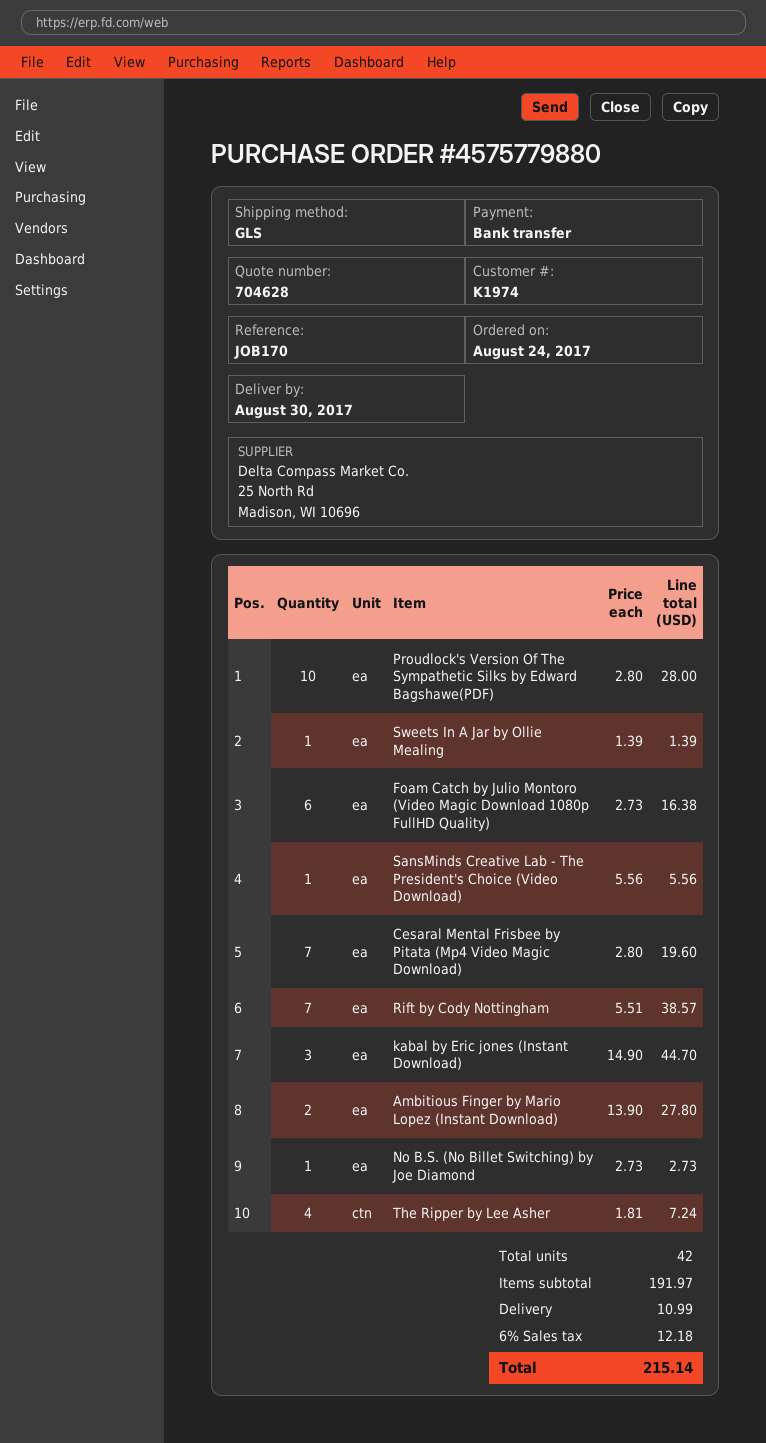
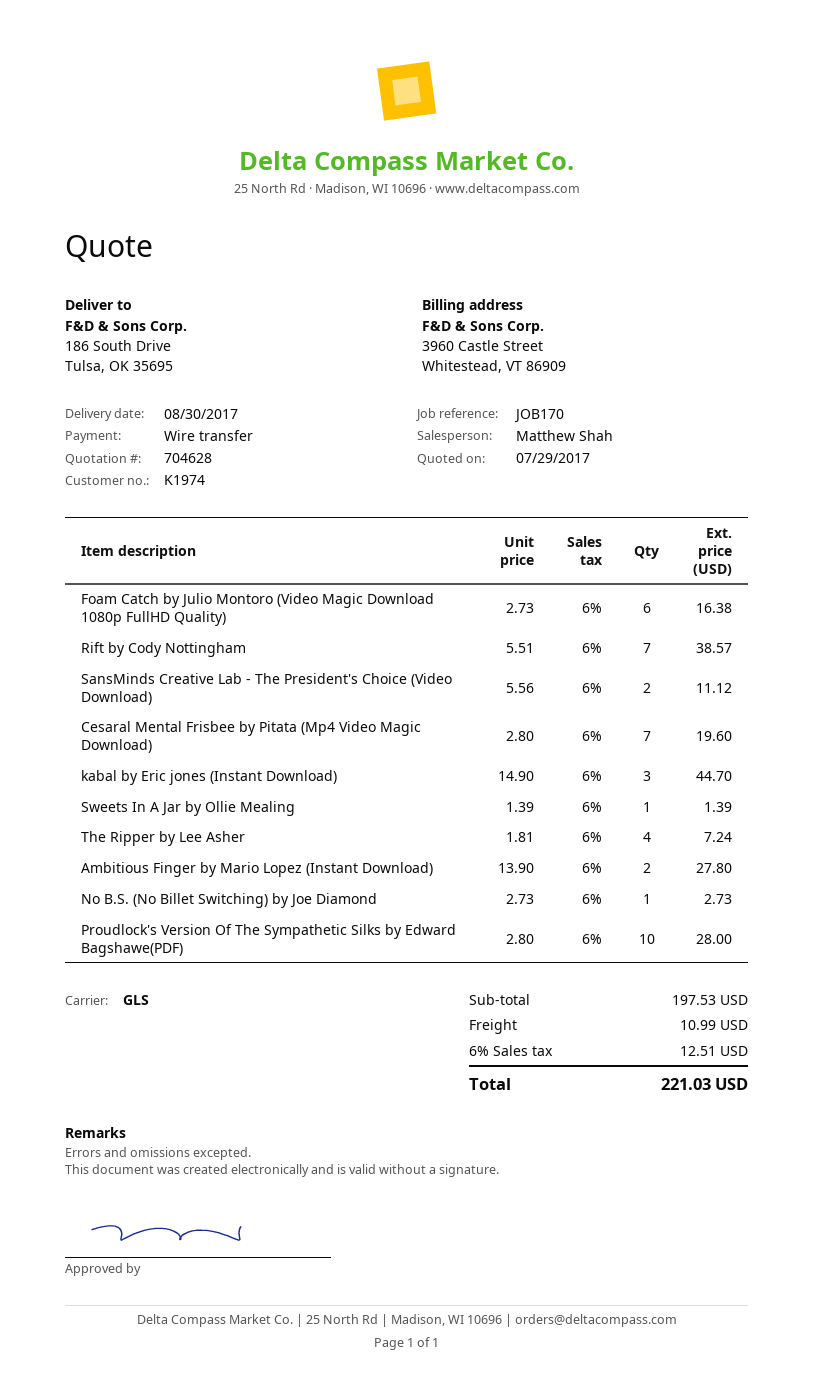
SansMinds Creative Lab - The President's Choice (Video Download): 1 x 5.56 = 5.56 -> 2 x 5.56 = 11.12
subtotal: 191.97 -> 197.53
tax: 6% = 12.18 -> 6% = 12.51
total: 215.14 -> 221.03

